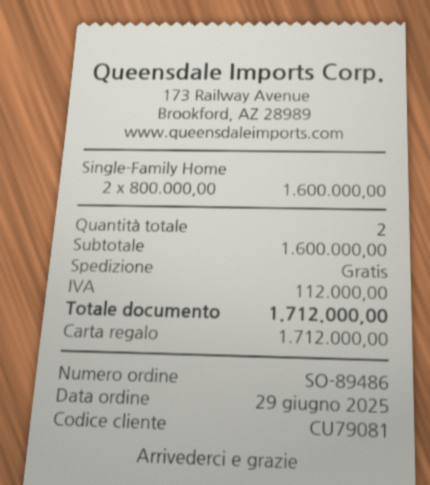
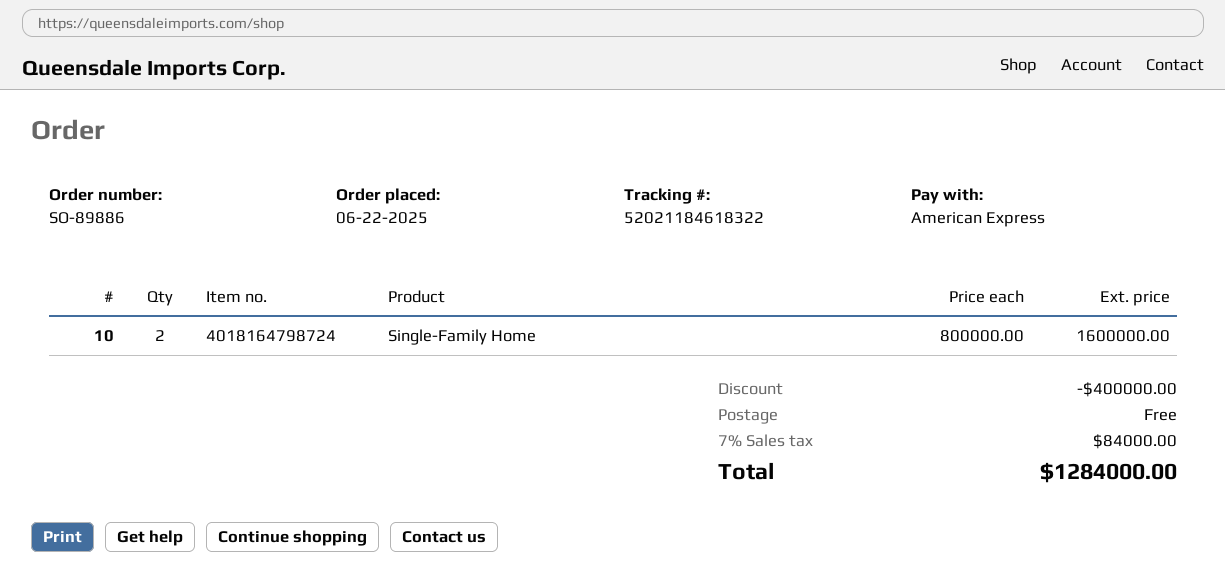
order number: SO-89486 -> SO-89886
order date: 2025-06-29 -> 2025-06-22
payment method: gift card -> American Express
discount: none -> 400000.00
tax: 112000.00 -> 84000.00
total: 1712000.00 -> 1284000.00

